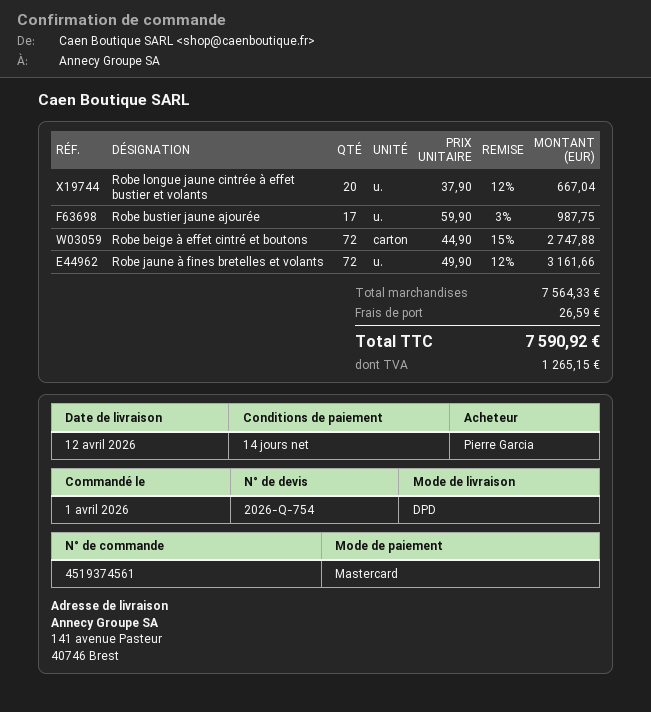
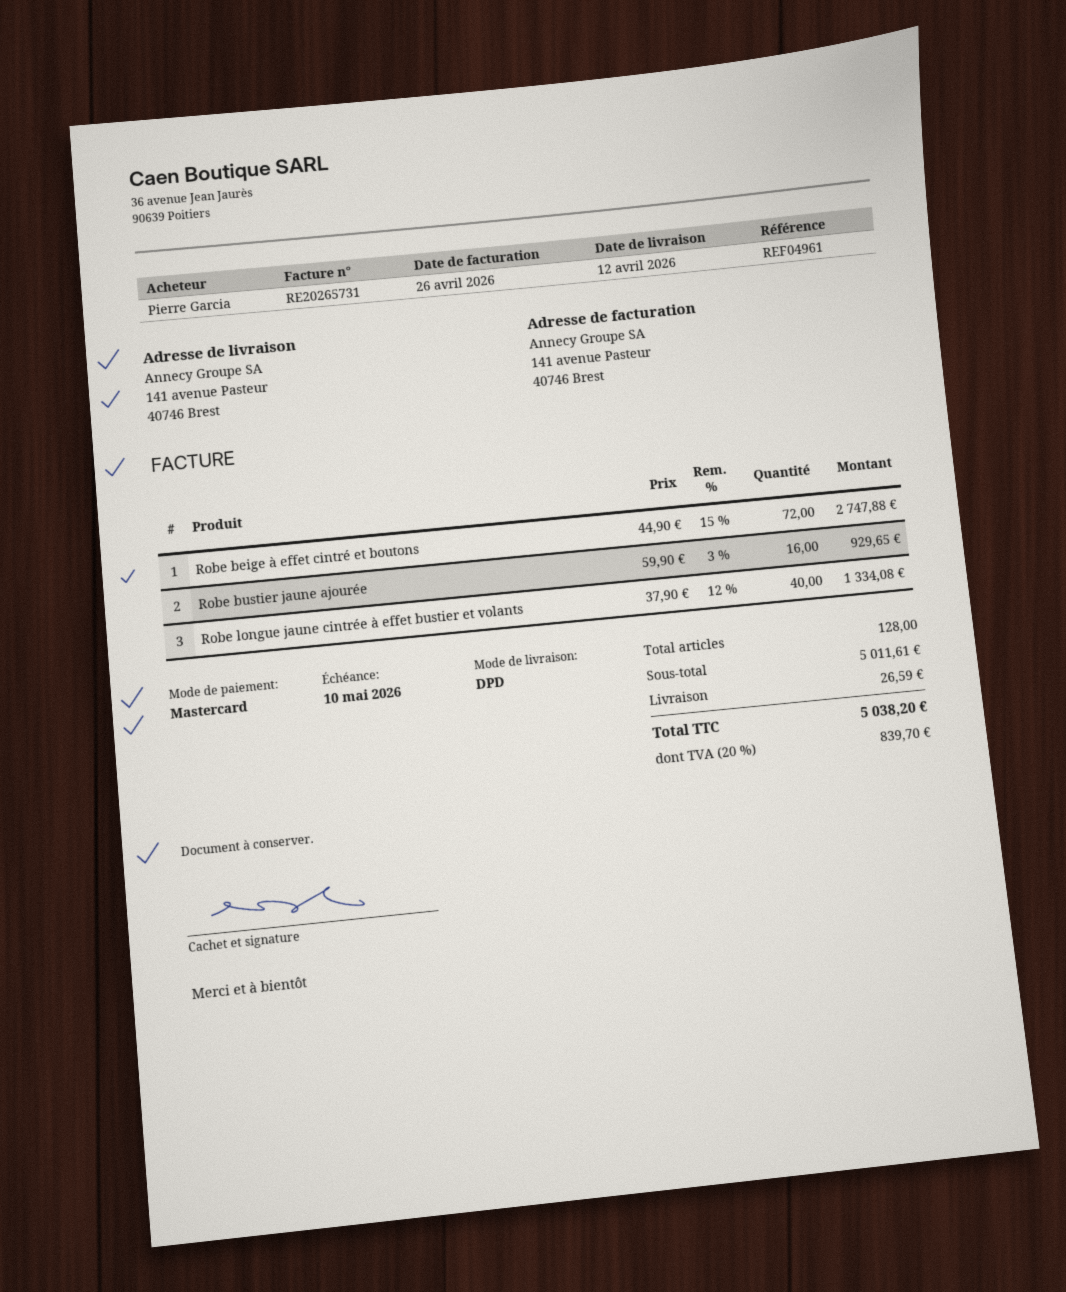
Robe longue jaune cintrée à effet bustier et volants: 20 x 37.90 - 12% = 667.04 -> 40 x 37.90 - 12% = 1334.08
Robe bustier jaune ajourée: 17 x 59.90 - 3% = 987.75 -> 16 x 59.90 - 3% = 929.65
Robe jaune à fines bretelles et volants: 72 x 49.90 - 12% = 3161.66 -> none
subtotal: 7564.33 -> 5011.61
tax: 1265.15 -> 839.70
total: 7590.92 -> 5038.20

